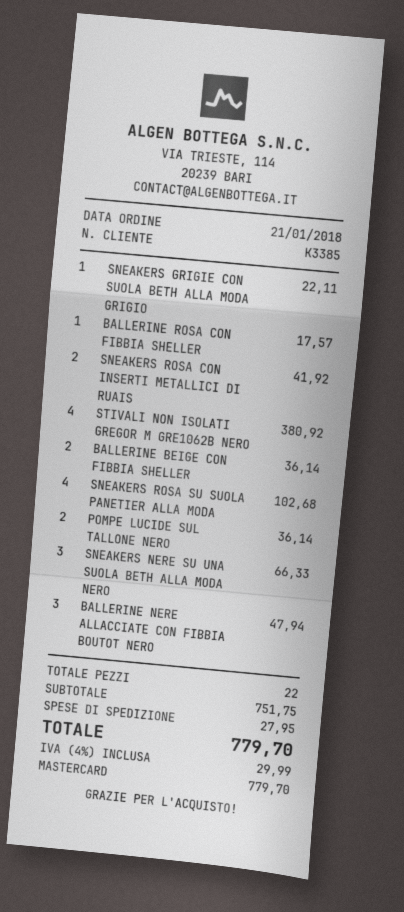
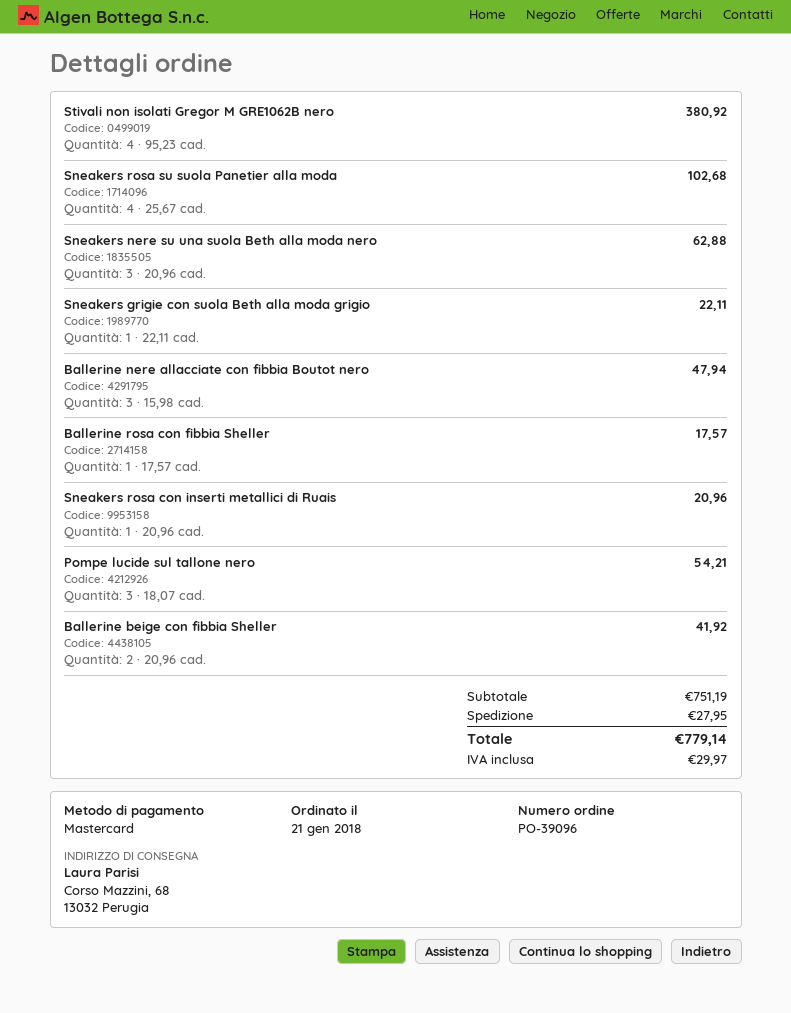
SNEAKERS ROSA CON INSERTI METALLICI DI RUAIS: 2 for 41.92 -> 1 for 20.96
BALLERINE BEIGE CON FIBBIA SHELLER: 2 for 36.14 -> 2 for 41.92
POMPE LUCIDE SUL TALLONE NERO: 2 for 36.14 -> 3 for 54.21
SNEAKERS NERE SU UNA SUOLA BETH ALLA MODA NERO: 3 for 66.33 -> 3 for 62.88
subtotal: 751.75 -> 751.19
tax: 29.99 -> 29.97
total: 779.70 -> 779.14

